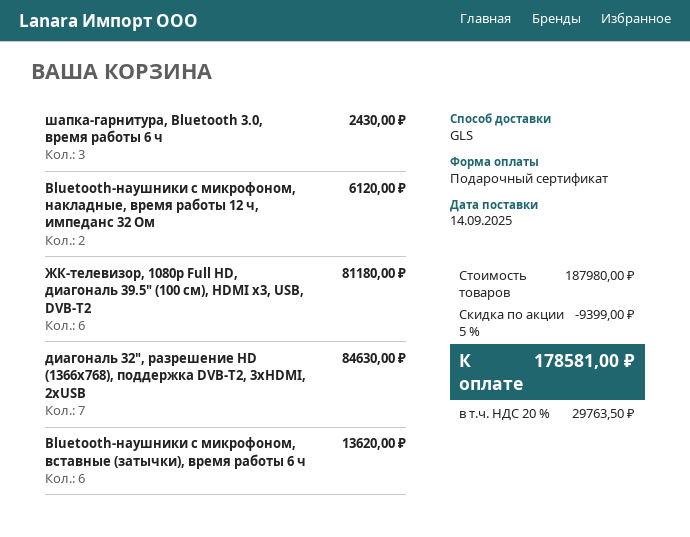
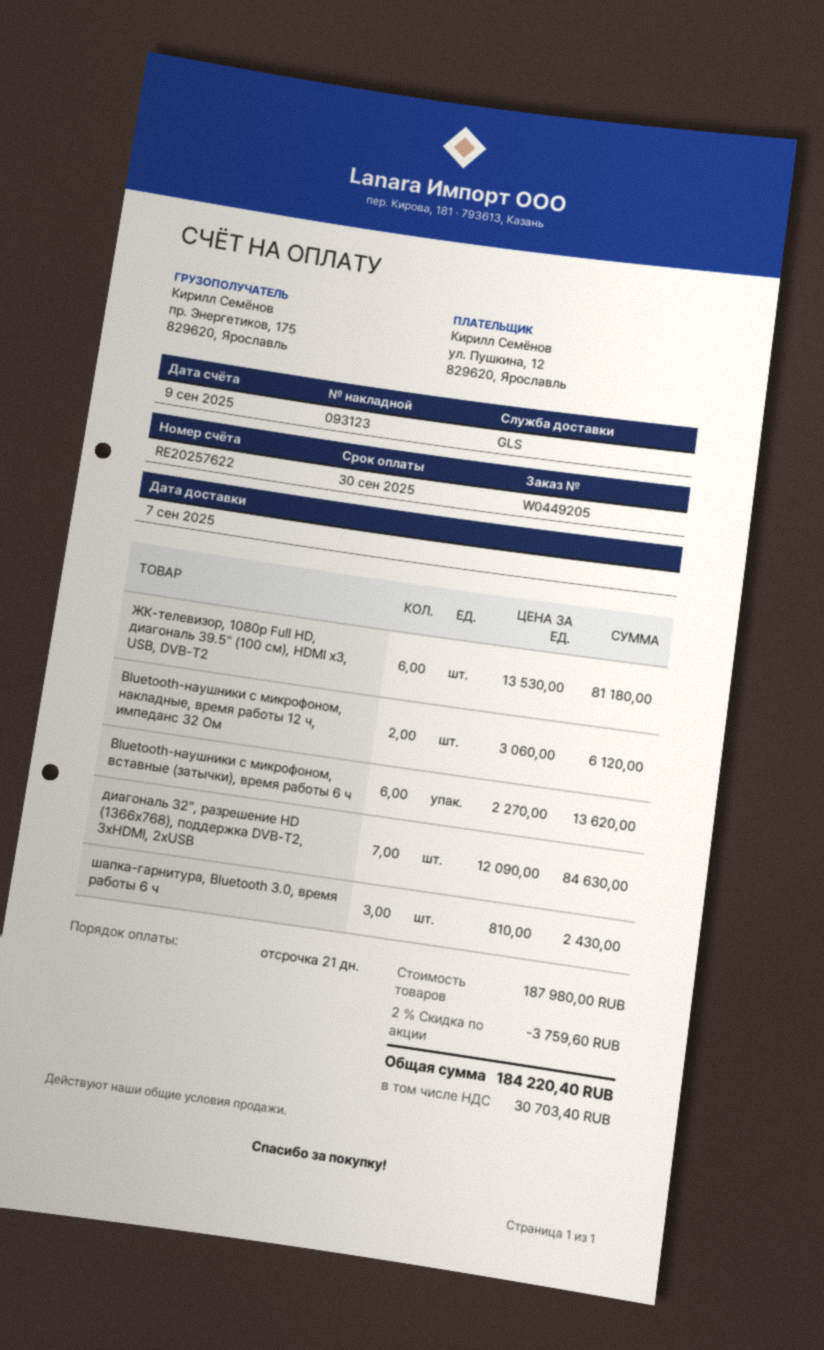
delivery date: 2025-09-14 -> 2025-09-07
discount: 5% = 9399.00 -> 2% = 3759.60
tax: 29763.50 -> 30703.40
total: 178581.00 -> 184220.40

